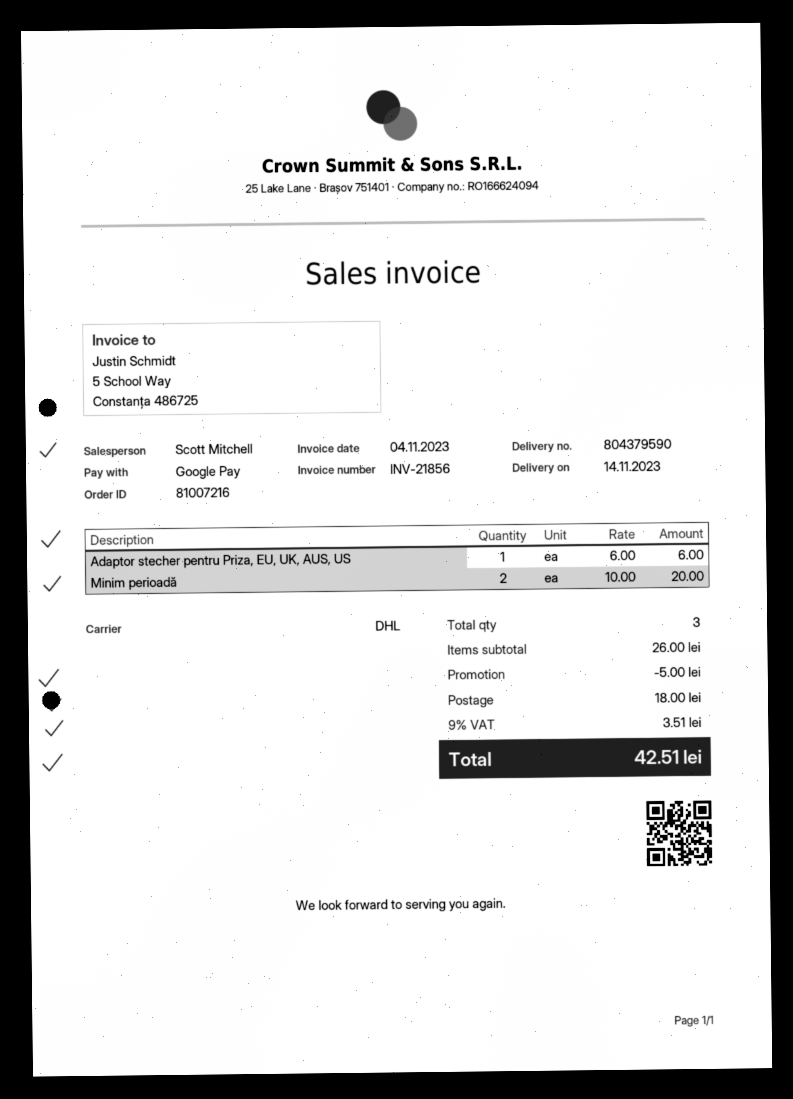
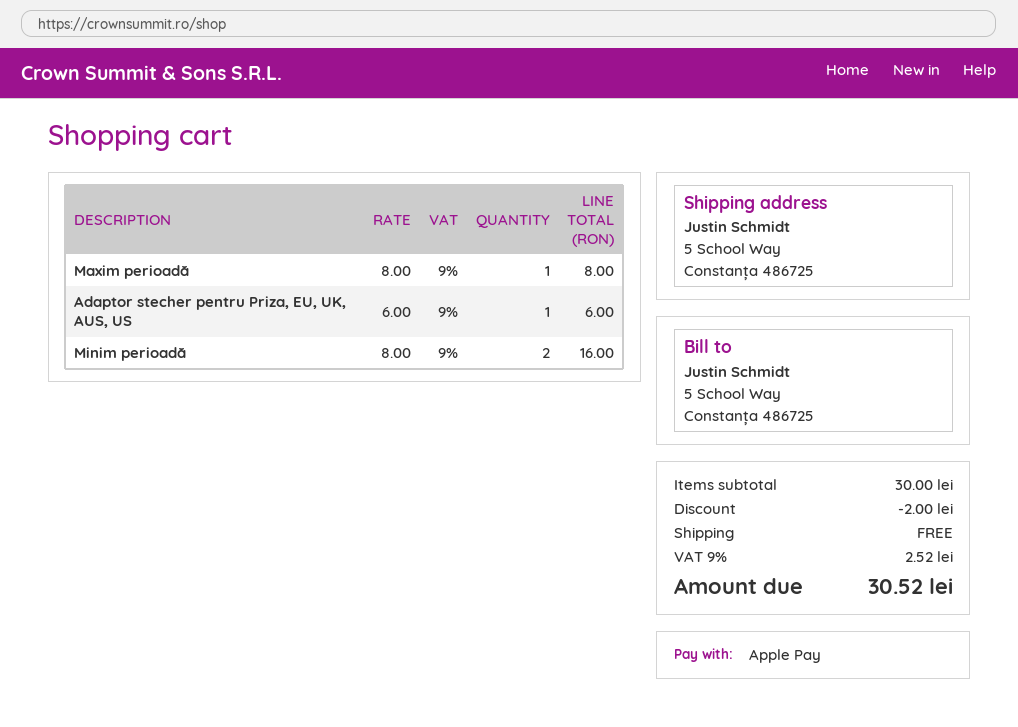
payment method: Google Pay -> Apple Pay
Minim perioadă: 2 x 10.00 = 20.00 -> 2 x 8.00 = 16.00
Maxim perioadă: none -> 1 x 8.00 = 8.00
subtotal: 26.00 -> 30.00
discount: 5.00 -> 2.00
shipping: 18.00 -> 0.00
tax: 9% = 3.51 -> 9% = 2.52
total: 42.51 -> 30.52

